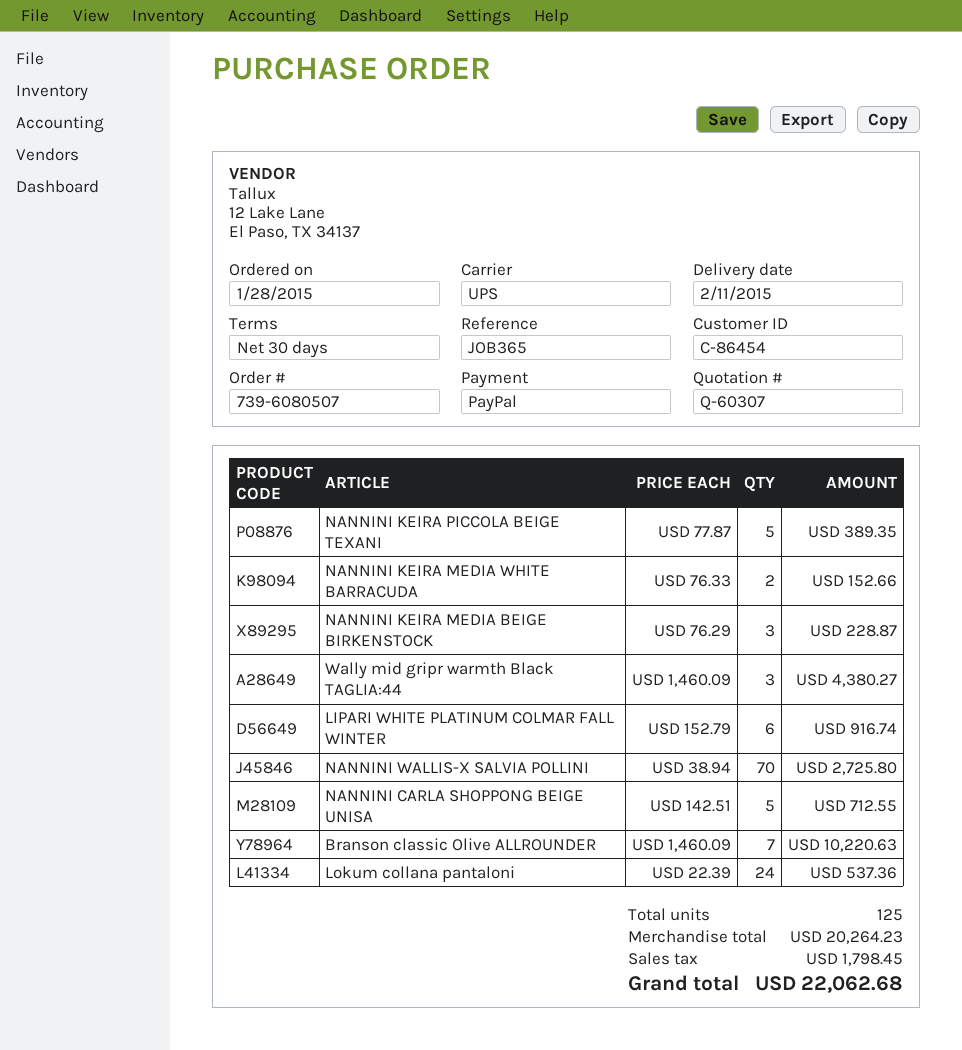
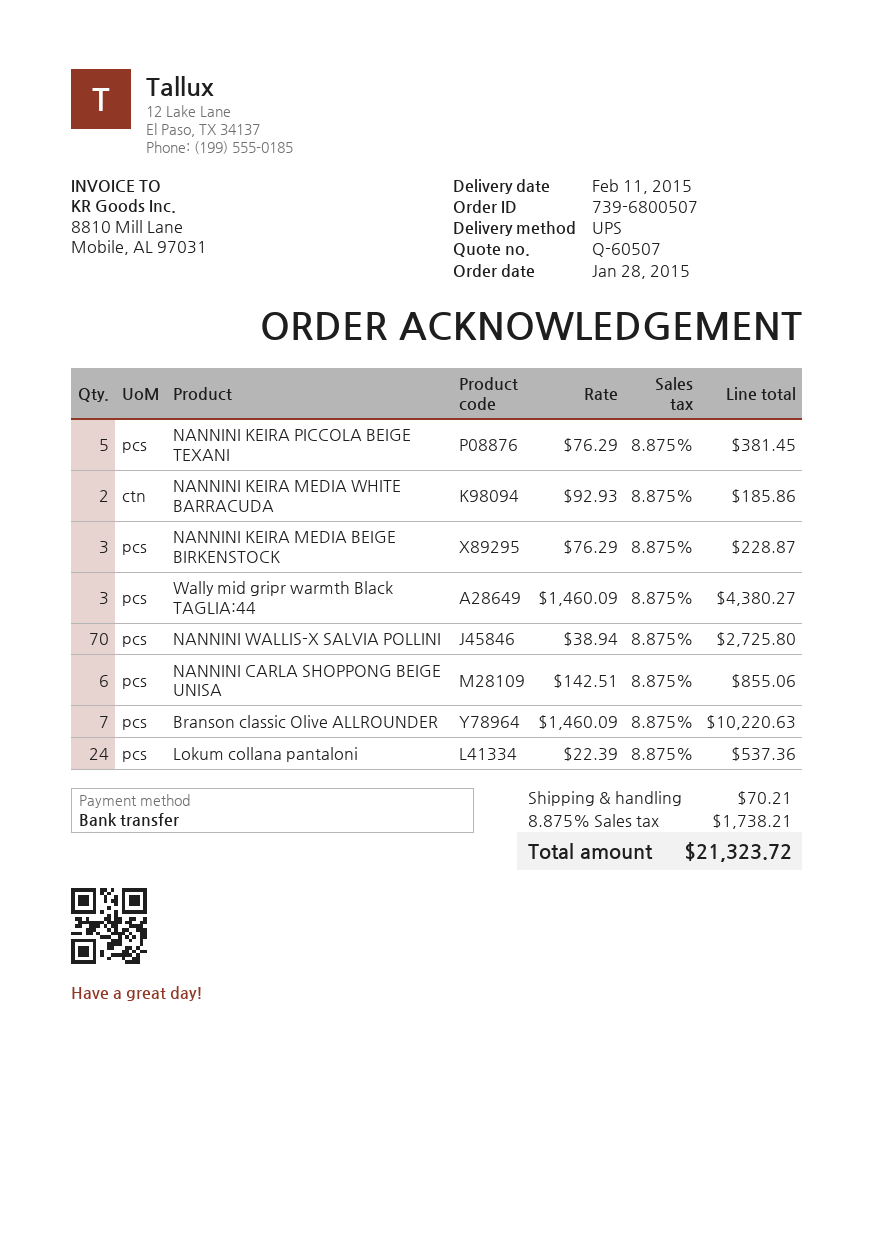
quote number: Q-60307 -> Q-60507
order number: 739-6080507 -> 739-6800507
payment method: PayPal -> bank transfer
NANNINI KEIRA PICCOLA BEIGE TEXANI: 5 x 77.87 = 389.35 -> 5 x 76.29 = 381.45
NANNINI KEIRA MEDIA WHITE BARRACUDA: 2 x 76.33 = 152.66 -> 2 x 92.93 = 185.86
LIPARI WHITE PLATINUM COLMAR FALL WINTER: 6 x 152.79 = 916.74 -> none
NANNINI CARLA SHOPPONG BEIGE UNISA: 5 x 142.51 = 712.55 -> 6 x 142.51 = 855.06
shipping: none -> 70.21
tax: 1798.45 -> 1738.21
total: 22062.68 -> 21323.72

